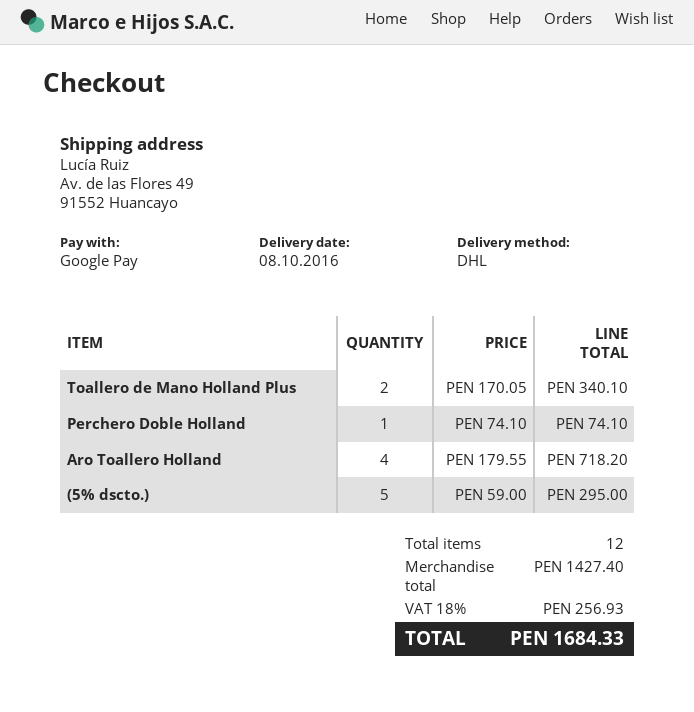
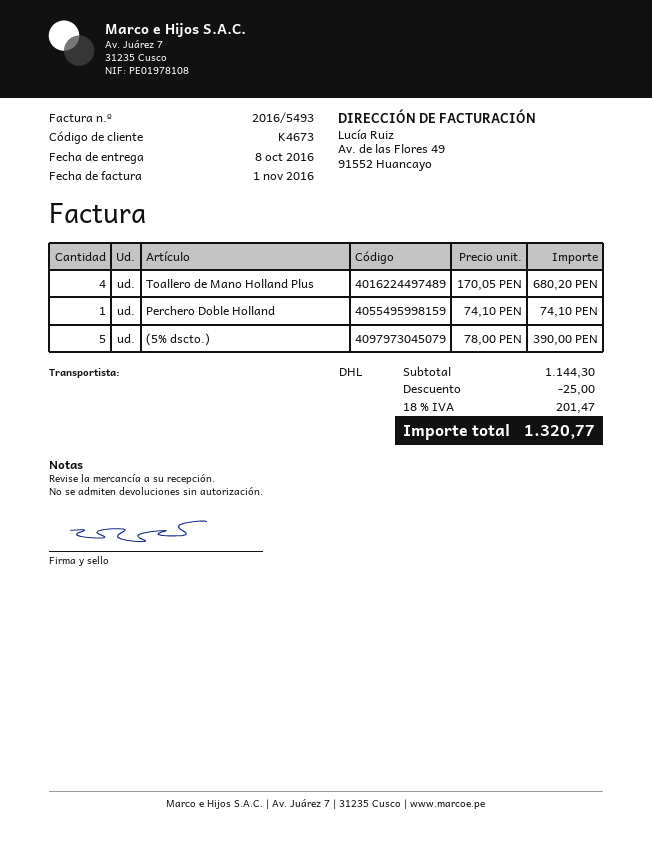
Toallero de Mano Holland Plus: 2 x 170.05 = 340.10 -> 4 x 170.05 = 680.20
Aro Toallero Holland: 4 x 179.55 = 718.20 -> none
(5% dscto.): 5 x 59.00 = 295.00 -> 5 x 78.00 = 390.00
subtotal: 1427.40 -> 1144.30
discount: none -> 25.00
tax: 18% = 256.93 -> 18% = 201.47
total: 1684.33 -> 1320.77

